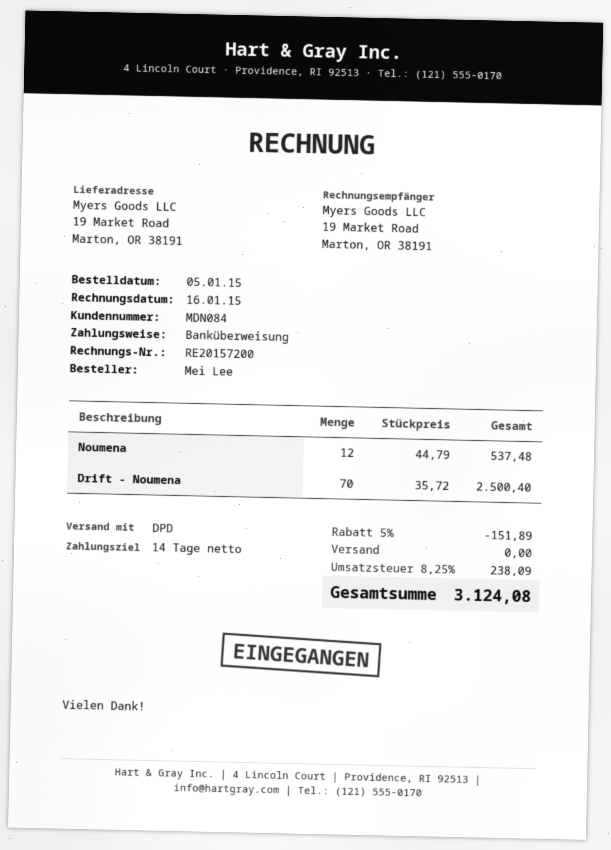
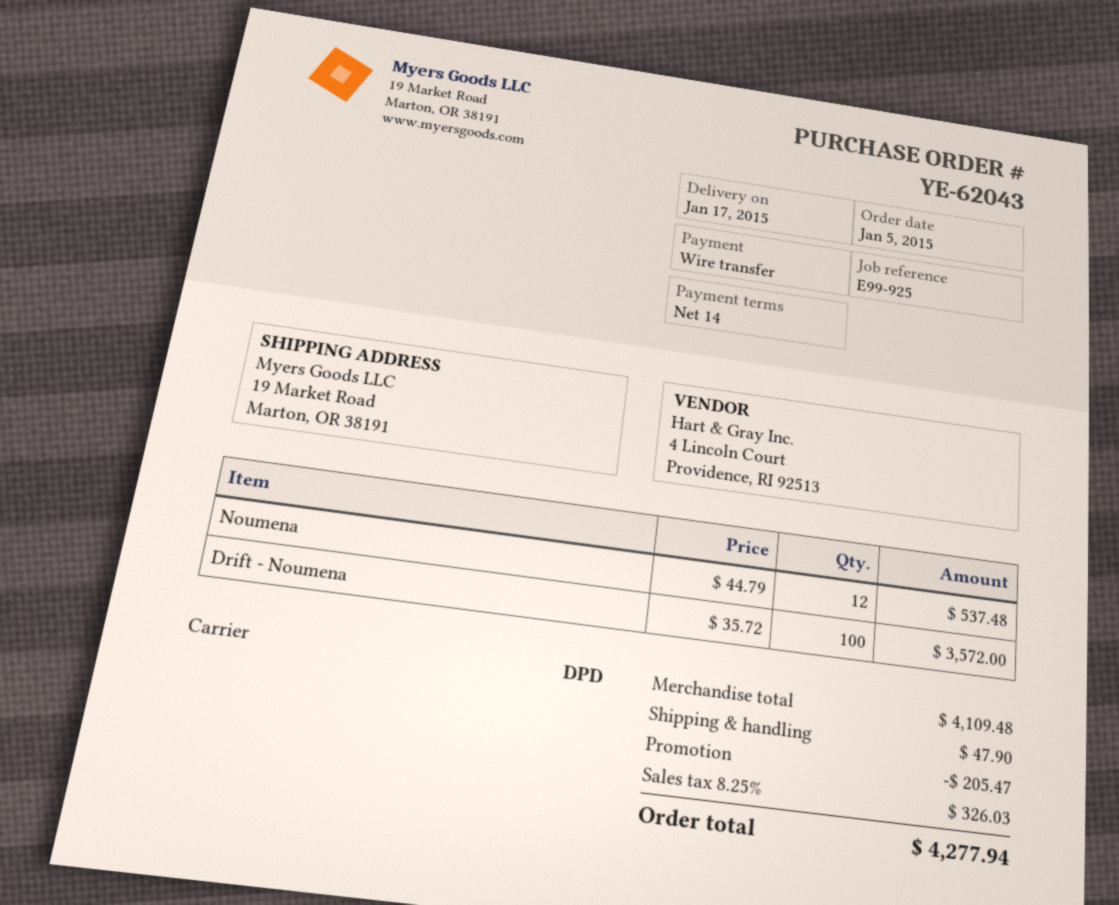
Drift - Noumena: 70 x 35.72 = 2500.40 -> 100 x 35.72 = 3572.00
discount: 151.89 -> 205.47
shipping: 0.00 -> 47.90
tax: 8.25% = 238.09 -> 8.25% = 326.03
total: 3124.08 -> 4277.94

